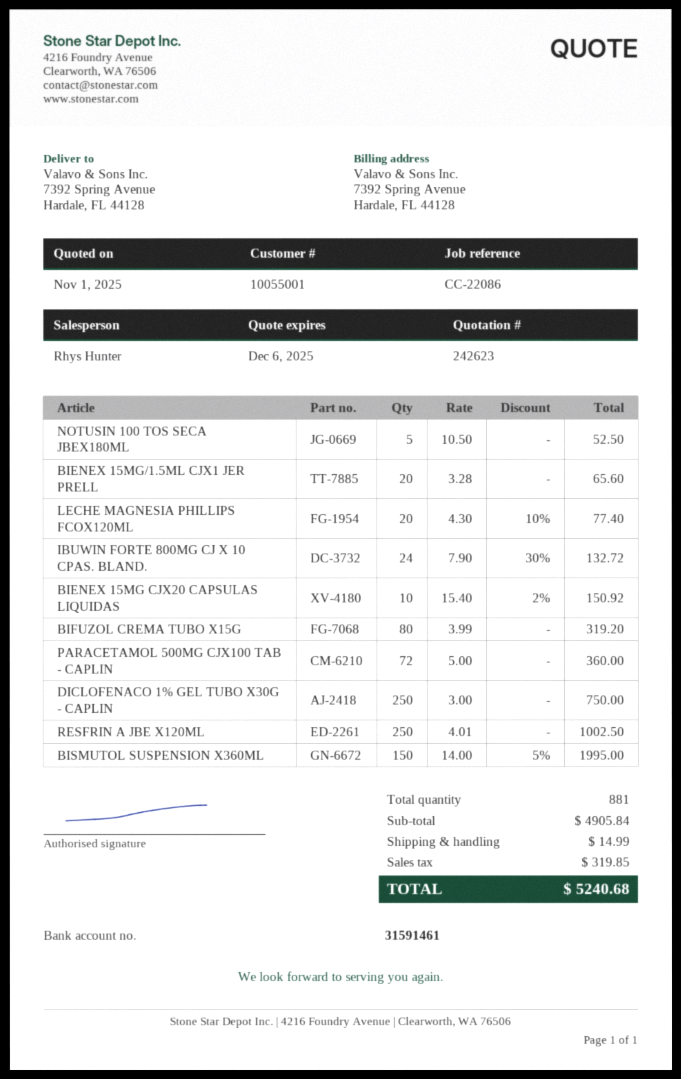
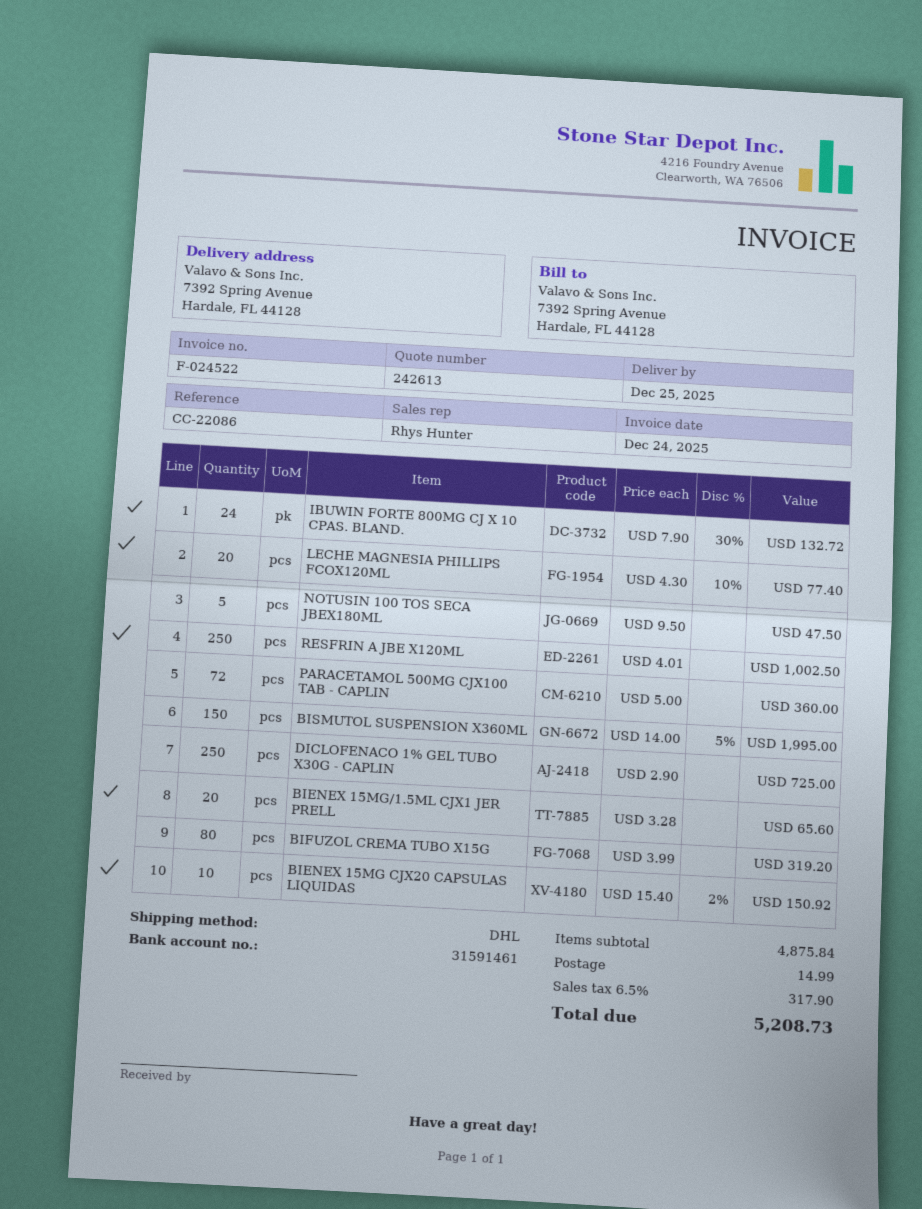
quote number: 242623 -> 242613
NOTUSIN 100 TOS SECA JBEX180ML: 5 x 10.50 = 52.50 -> 5 x 9.50 = 47.50
DICLOFENACO 1% GEL TUBO X30G - CAPLIN: 250 x 3.00 = 750.00 -> 250 x 2.90 = 725.00
subtotal: 4905.84 -> 4875.84
tax: 319.85 -> 317.90
total: 5240.68 -> 5208.73

